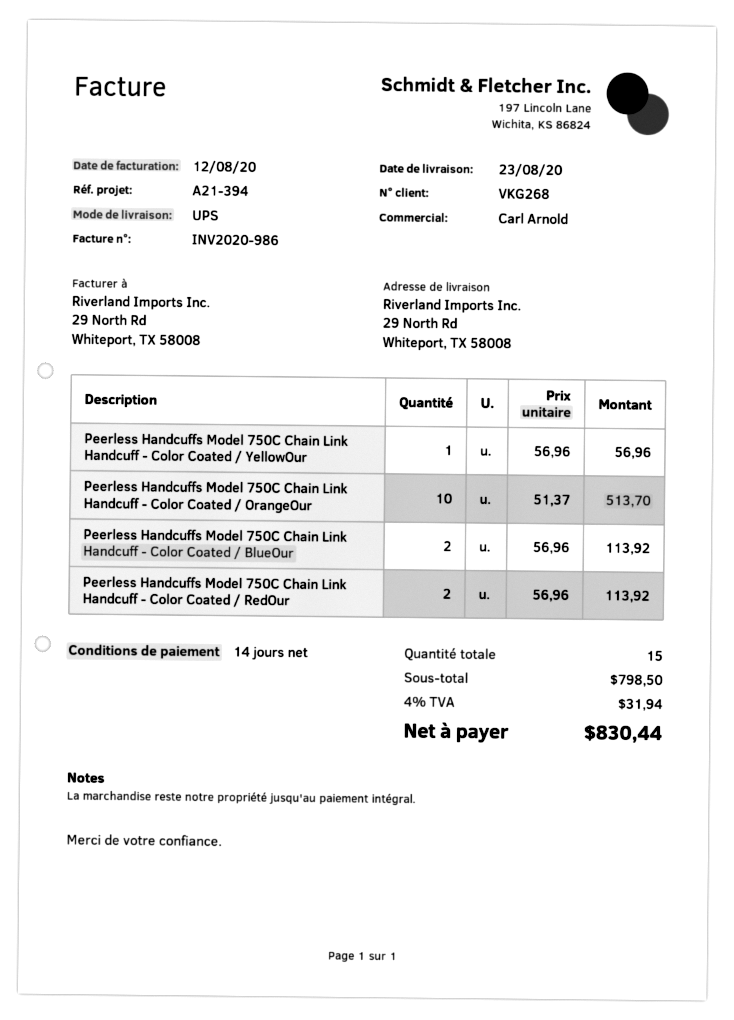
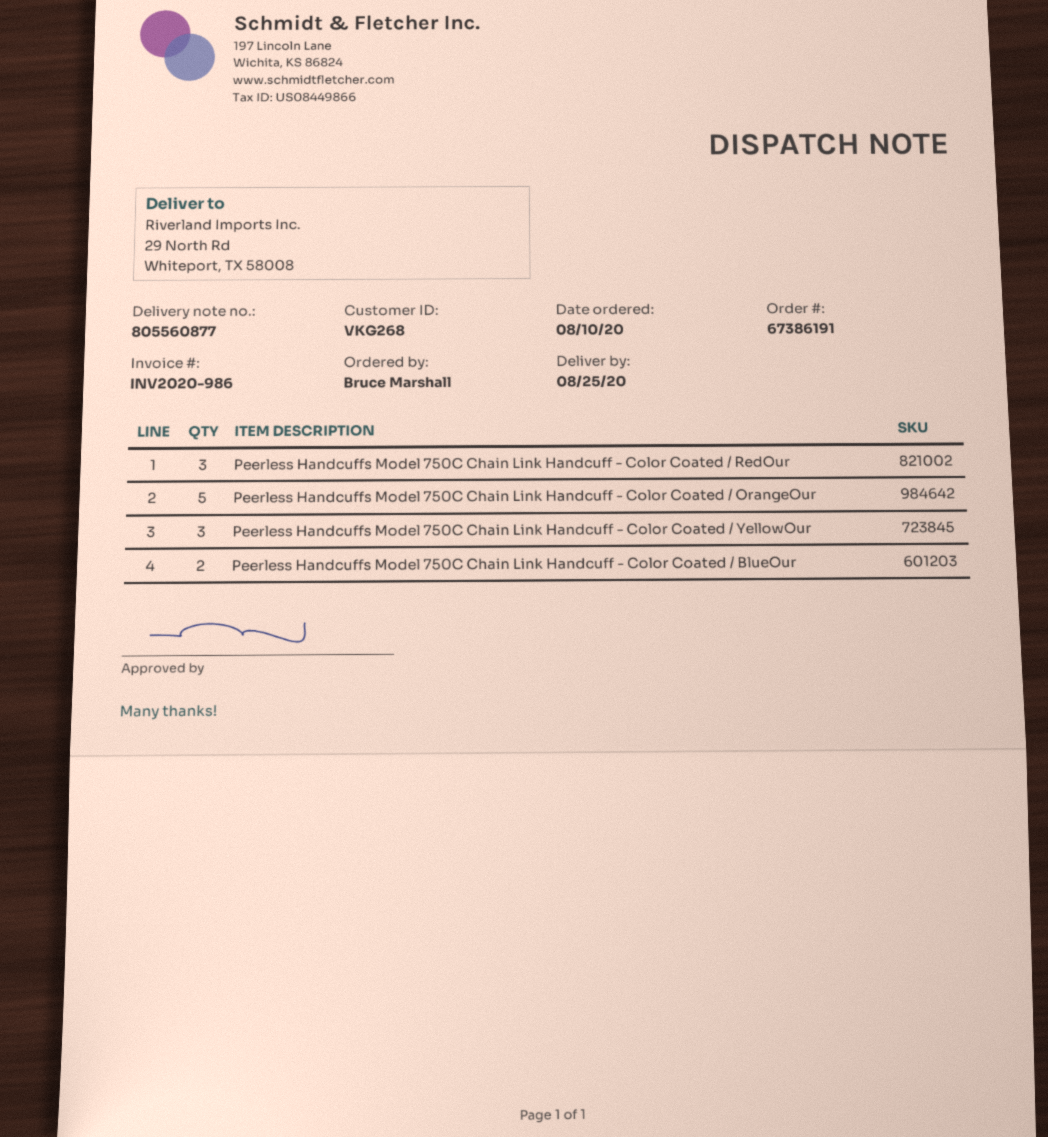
delivery date: 2020-08-23 -> 2020-08-25
Peerless Handcuffs Model 750C Chain Link Handcuff - Color Coated / YellowOur: 1 -> 3
Peerless Handcuffs Model 750C Chain Link Handcuff - Color Coated / OrangeOur: 10 -> 5
Peerless Handcuffs Model 750C Chain Link Handcuff - Color Coated / RedOur: 2 -> 3

